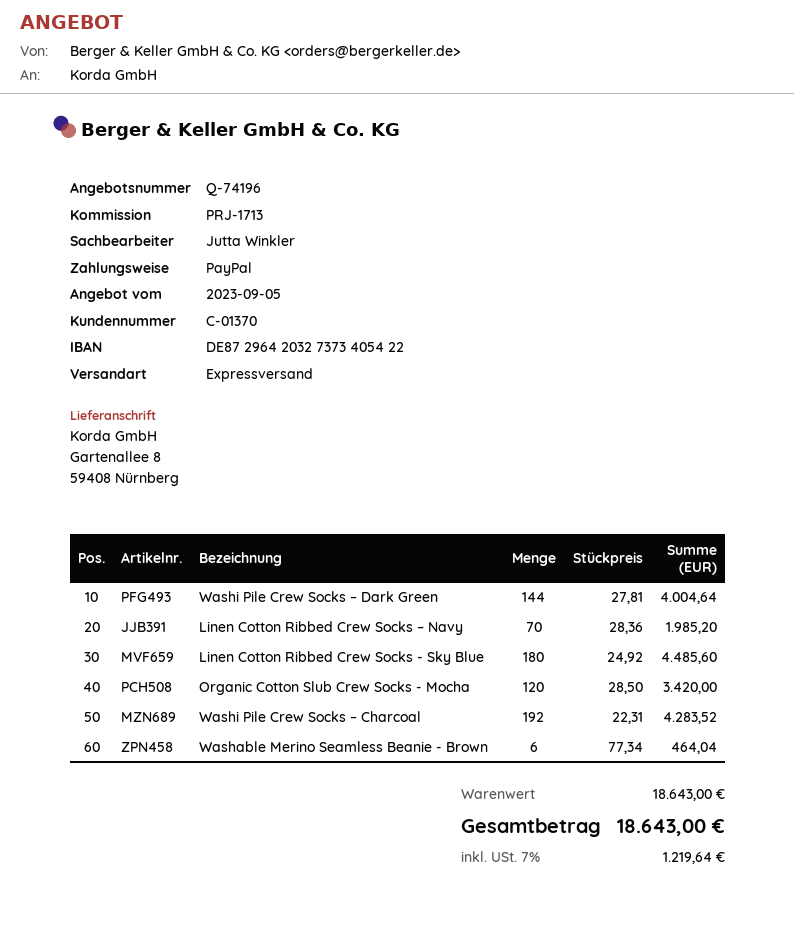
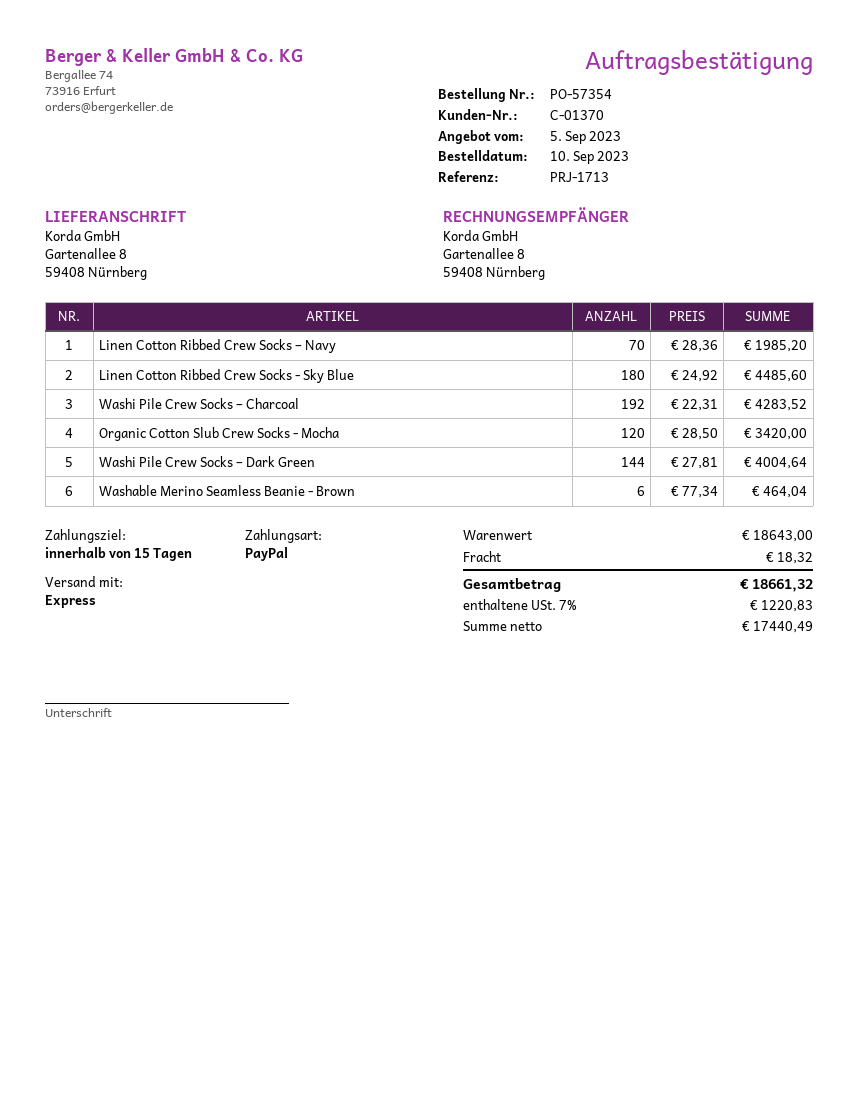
shipping: none -> 18.32
tax: 7% = 1219.64 -> 7% = 1220.83
total: 18643.00 -> 18661.32

